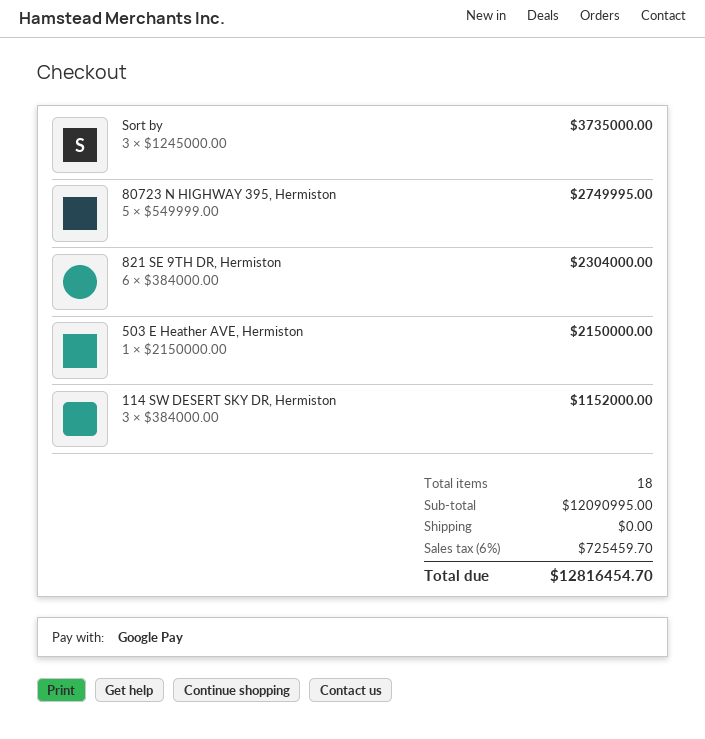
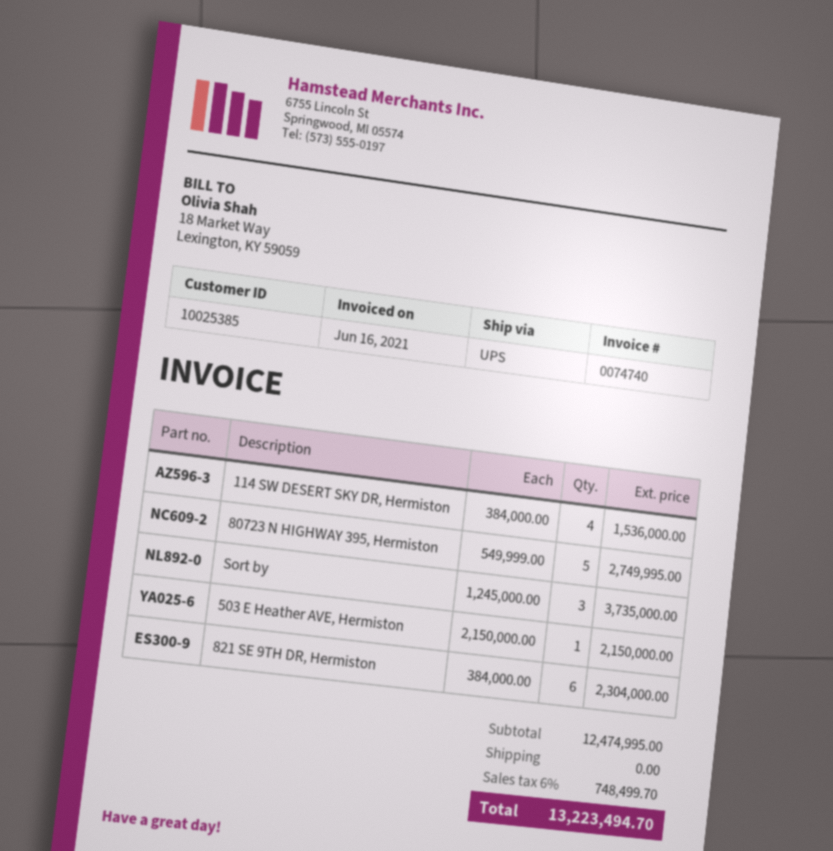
114 SW DESERT SKY DR, Hermiston: 3 x 384000.00 = 1152000.00 -> 4 x 384000.00 = 1536000.00
subtotal: 12090995.00 -> 12474995.00
tax: 6% = 725459.70 -> 6% = 748499.70
total: 12816454.70 -> 13223494.70

